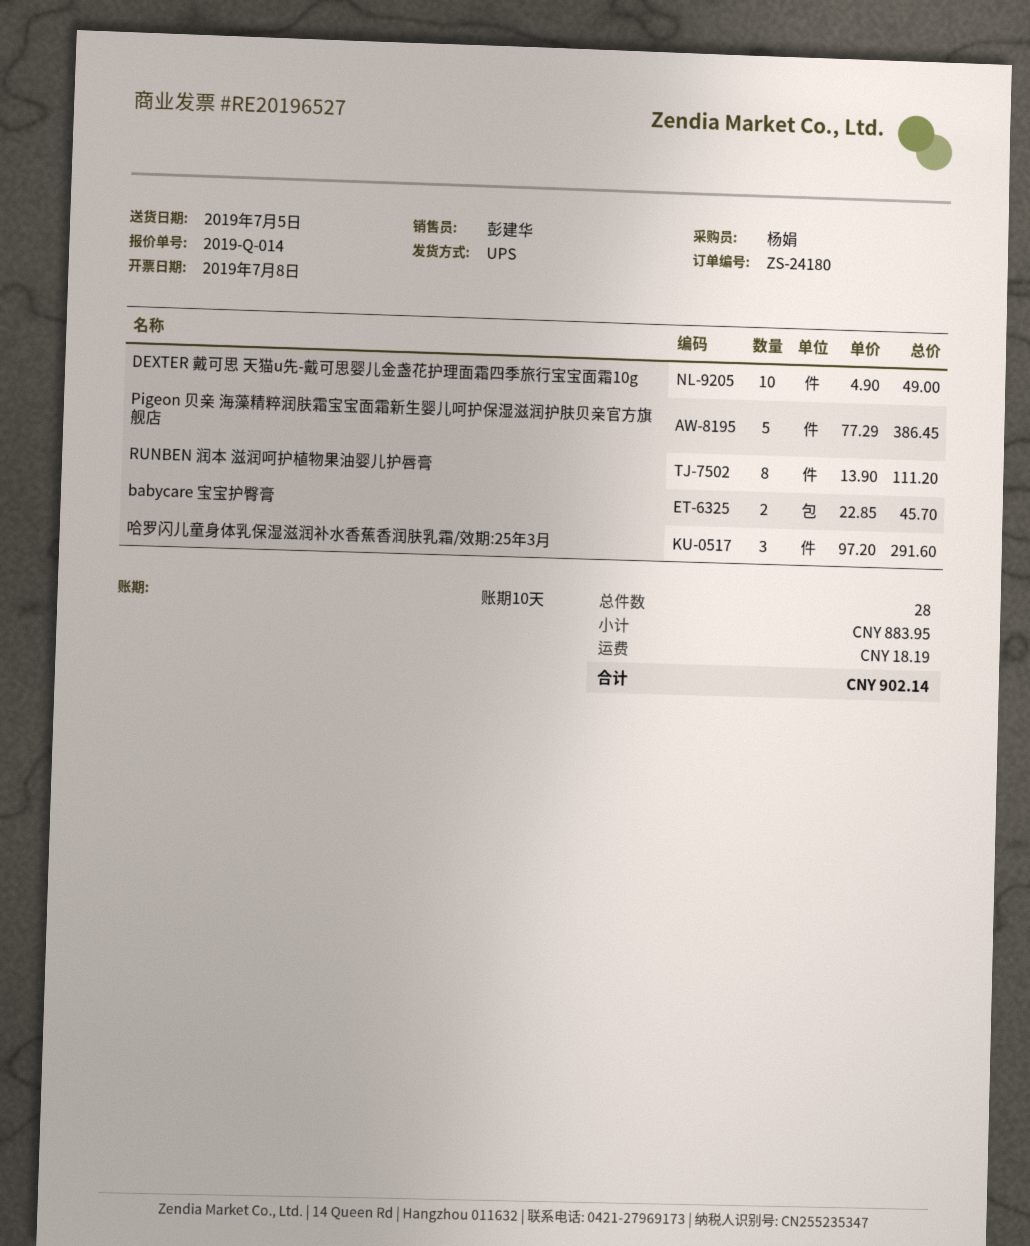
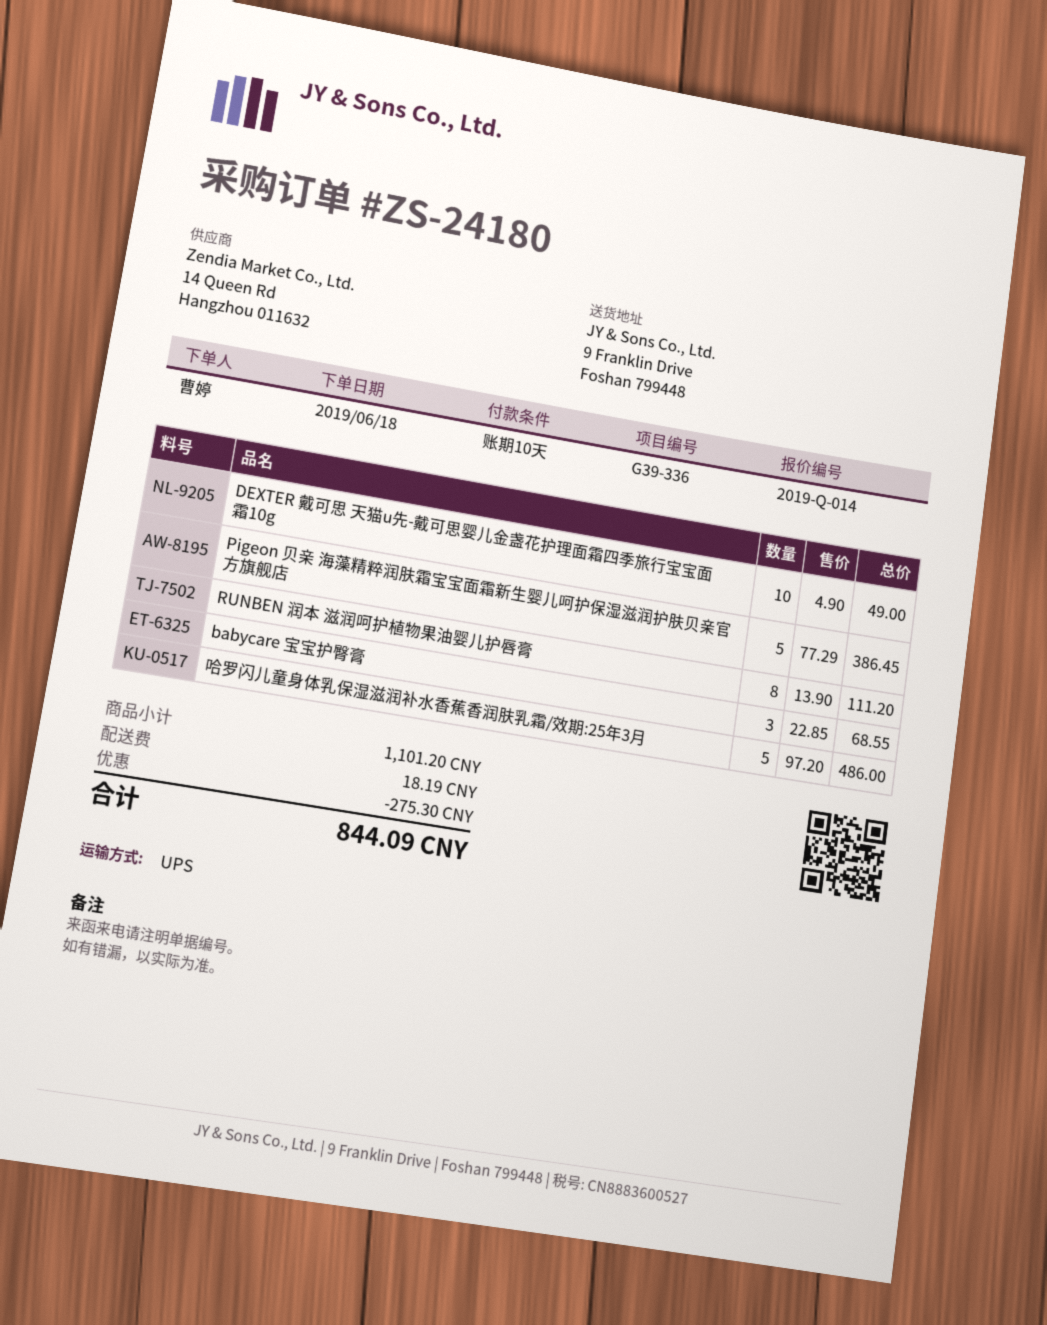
ordered by: 杨娟 -> 曹婷
babycare 宝宝护臀膏: 2 x 22.85 = 45.70 -> 3 x 22.85 = 68.55
哈罗闪儿童身体乳保湿滋润补水香蕉香润肤乳霜/效期:25年3月: 3 x 97.20 = 291.60 -> 5 x 97.20 = 486.00
subtotal: 883.95 -> 1101.20
discount: none -> 275.30
total: 902.14 -> 844.09

